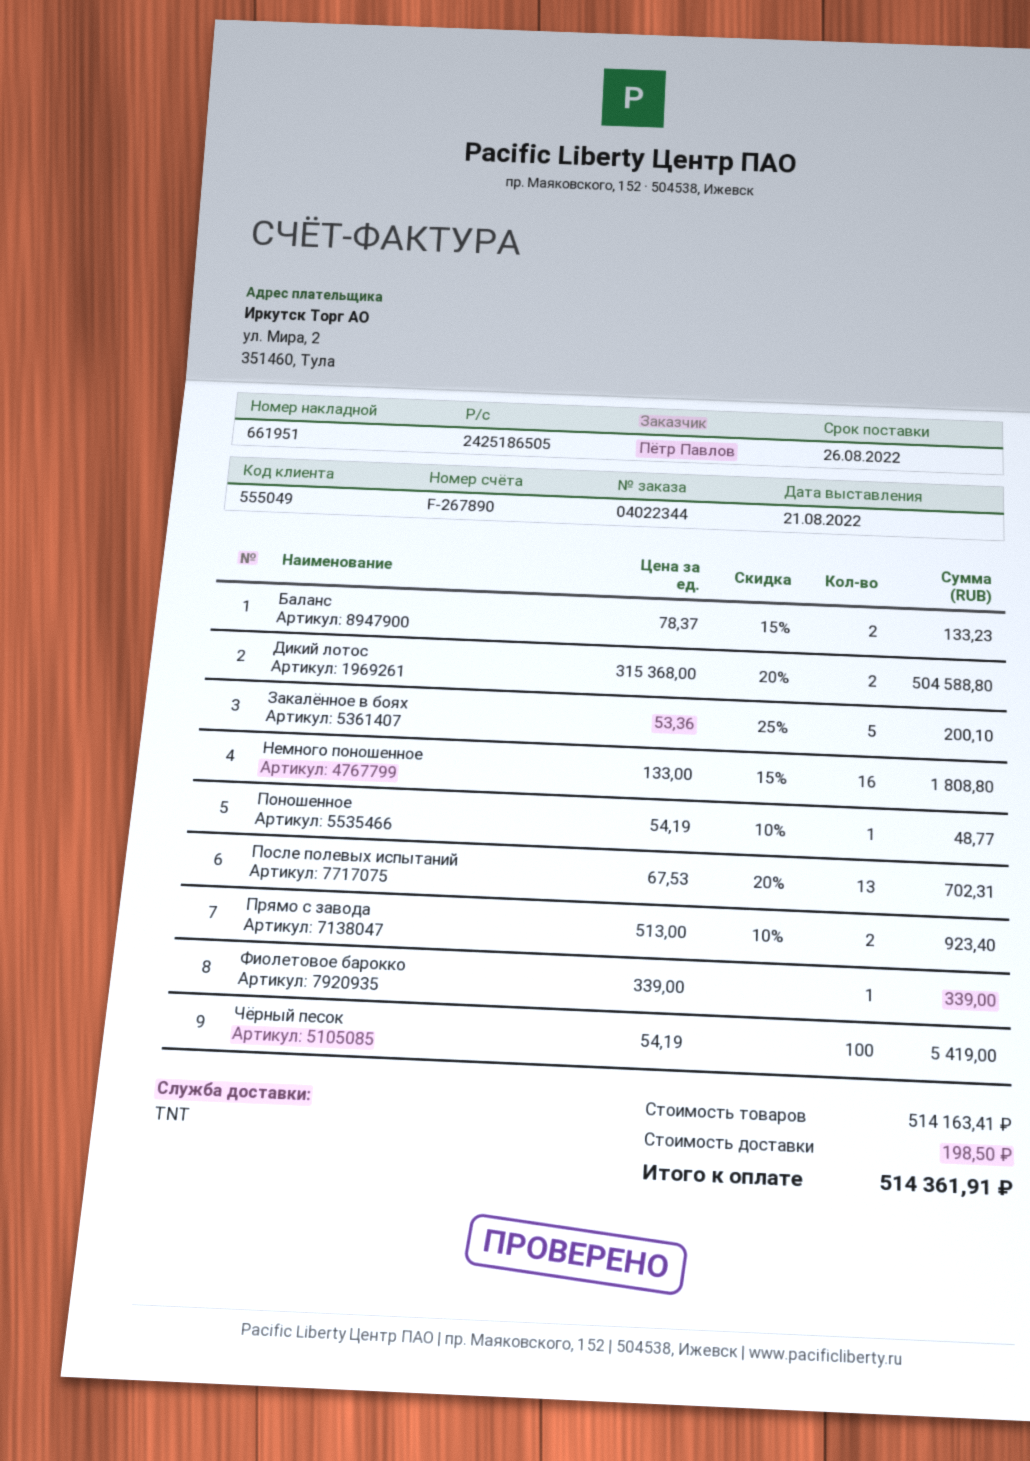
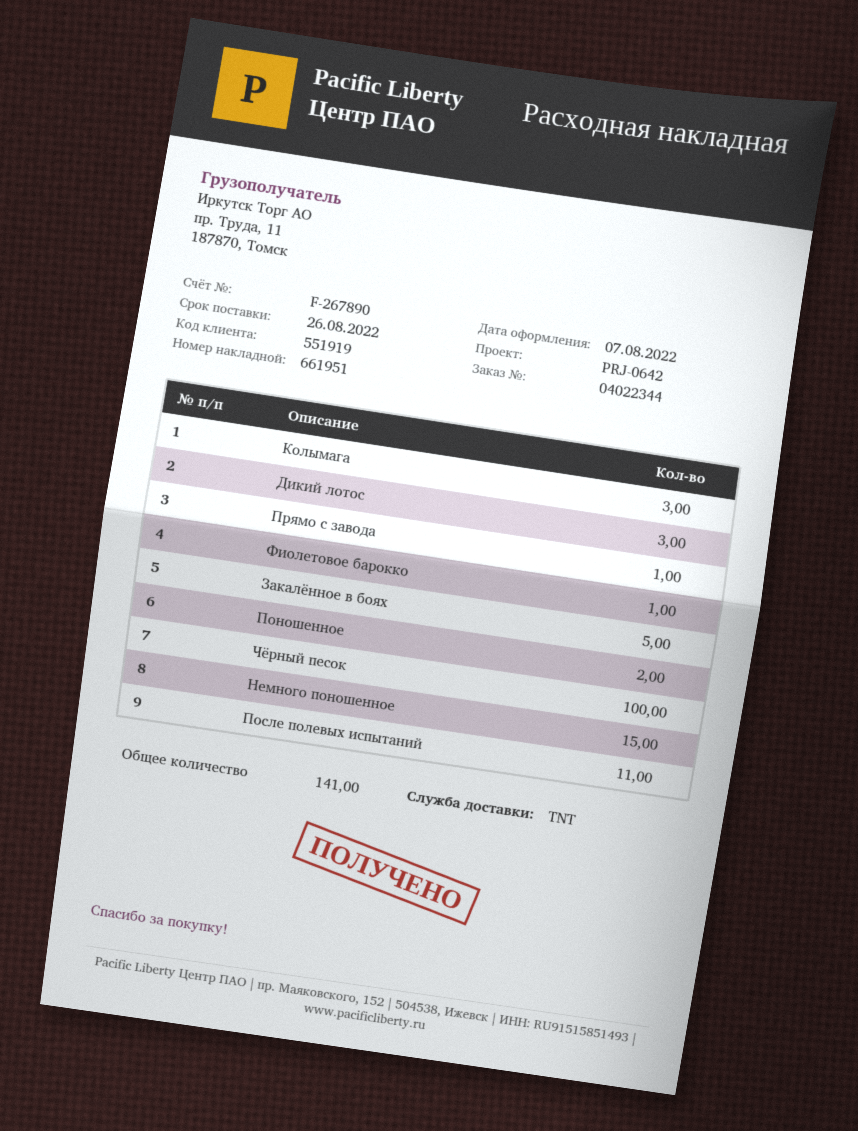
customer number: 555049 -> 551919
Баланс: 2 -> none
Дикий лотос: 2 -> 3
Немного поношенное: 16 -> 15
Поношенное: 1 -> 2
После полевых испытаний: 13 -> 11
Прямо с завода: 2 -> 1
Колымага: none -> 3

